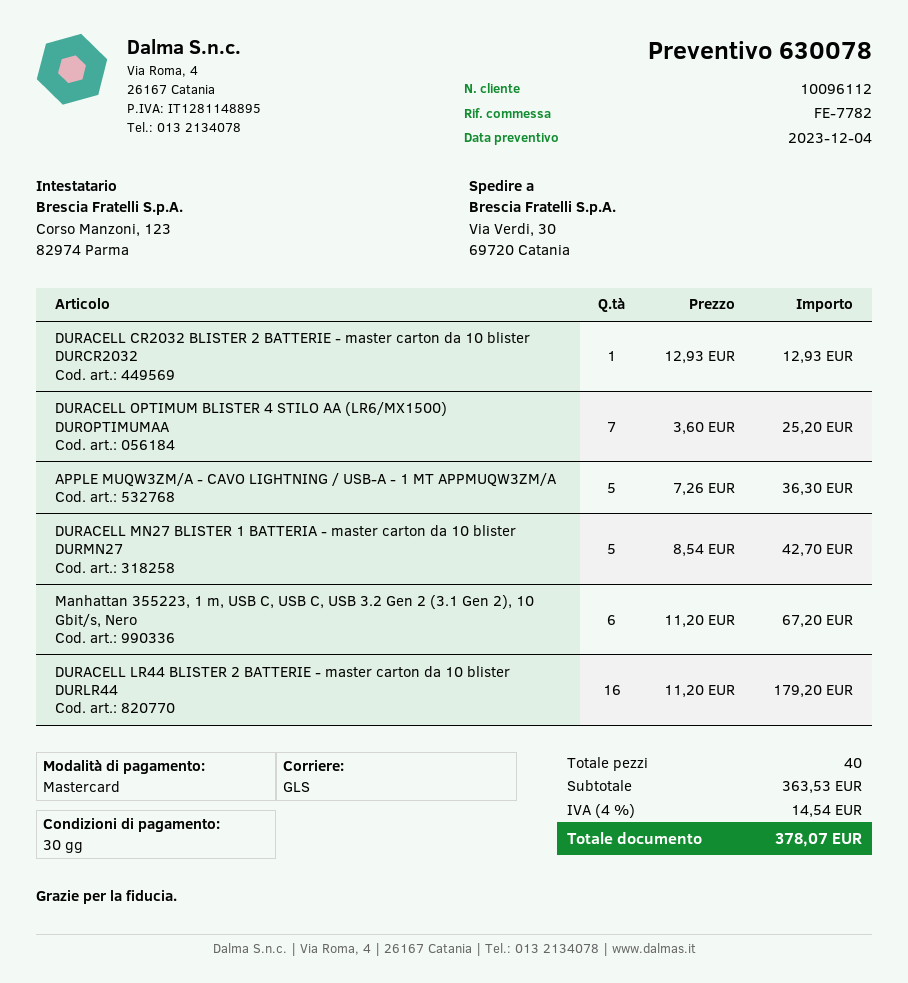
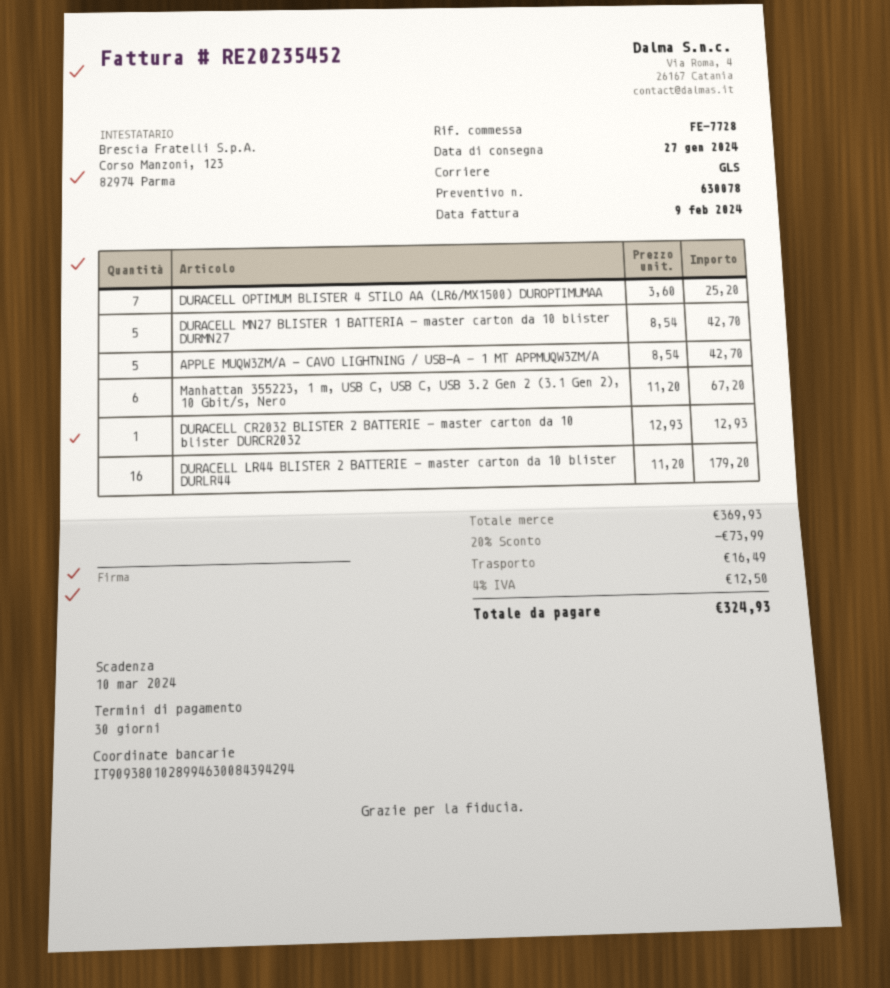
reference: FE-7782 -> FE-7728
APPLE MUQW3ZM/A - CAVO LIGHTNING / USB-A - 1 MT APPMUQW3ZM/A: 5 x 7.26 = 36.30 -> 5 x 8.54 = 42.70
subtotal: 363.53 -> 369.93
discount: none -> 20% = 73.99
shipping: none -> 16.49
tax: 4% = 14.54 -> 4% = 12.50
total: 378.07 -> 324.93

